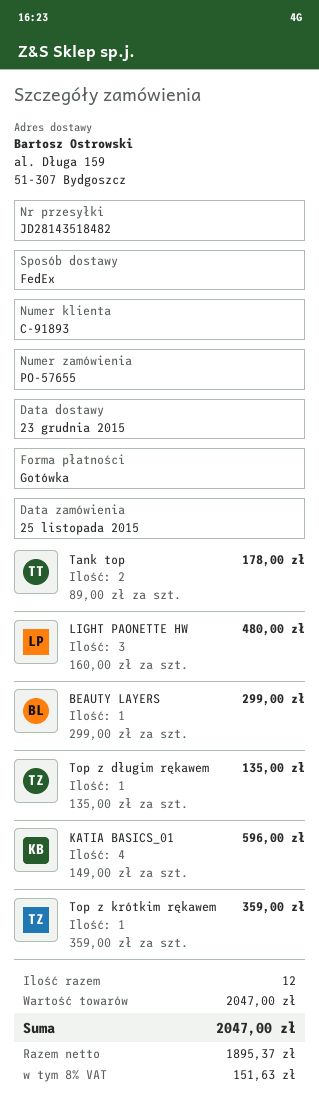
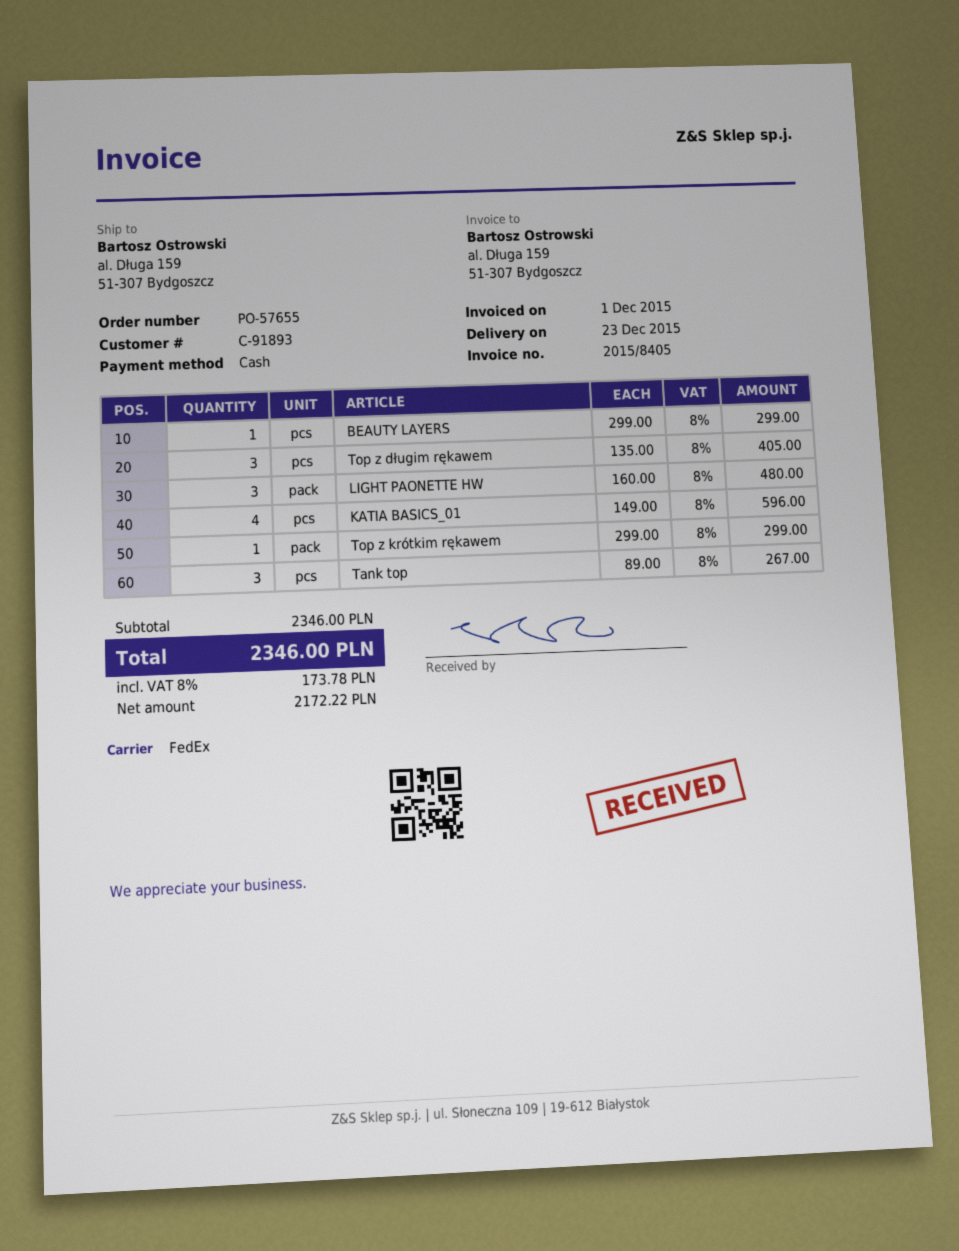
Tank top: 2 x 89.00 = 178.00 -> 3 x 89.00 = 267.00
Top z długim rękawem: 1 x 135.00 = 135.00 -> 3 x 135.00 = 405.00
Top z krótkim rękawem: 1 x 359.00 = 359.00 -> 1 x 299.00 = 299.00
subtotal: 2047.00 -> 2346.00
net: 1895.37 -> 2172.22
tax: 8% = 151.63 -> 8% = 173.78
total: 2047.00 -> 2346.00

